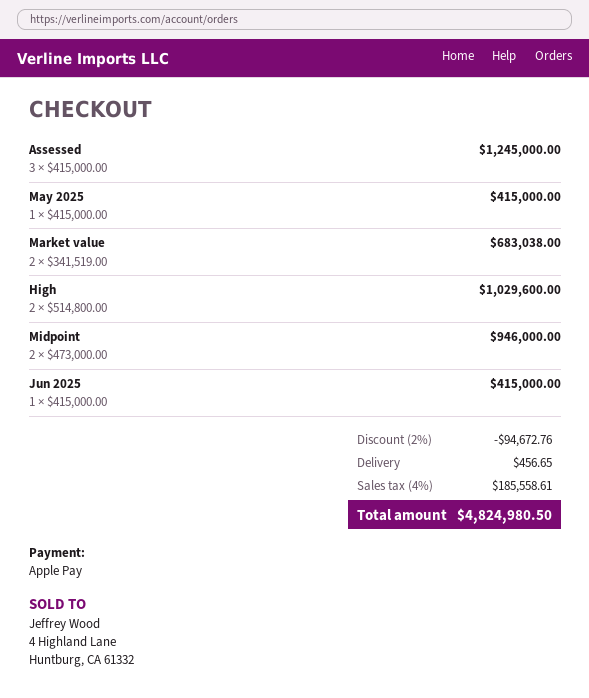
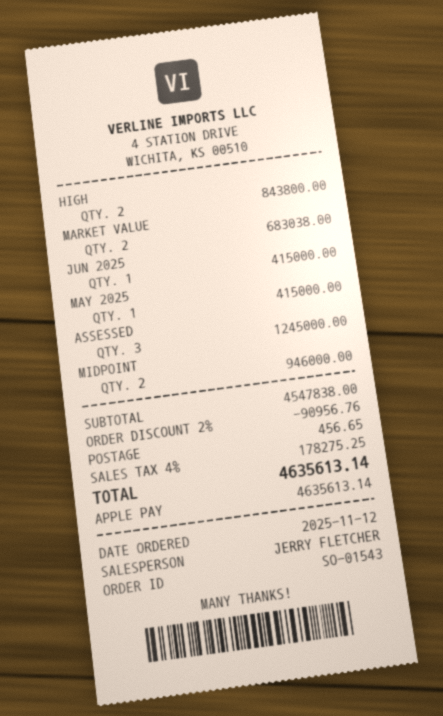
High: 2 for 1029600.00 -> 2 for 843800.00
discount: 2% = 94672.76 -> 2% = 90956.76
tax: 4% = 185558.61 -> 4% = 178275.25
total: 4824980.50 -> 4635613.14

